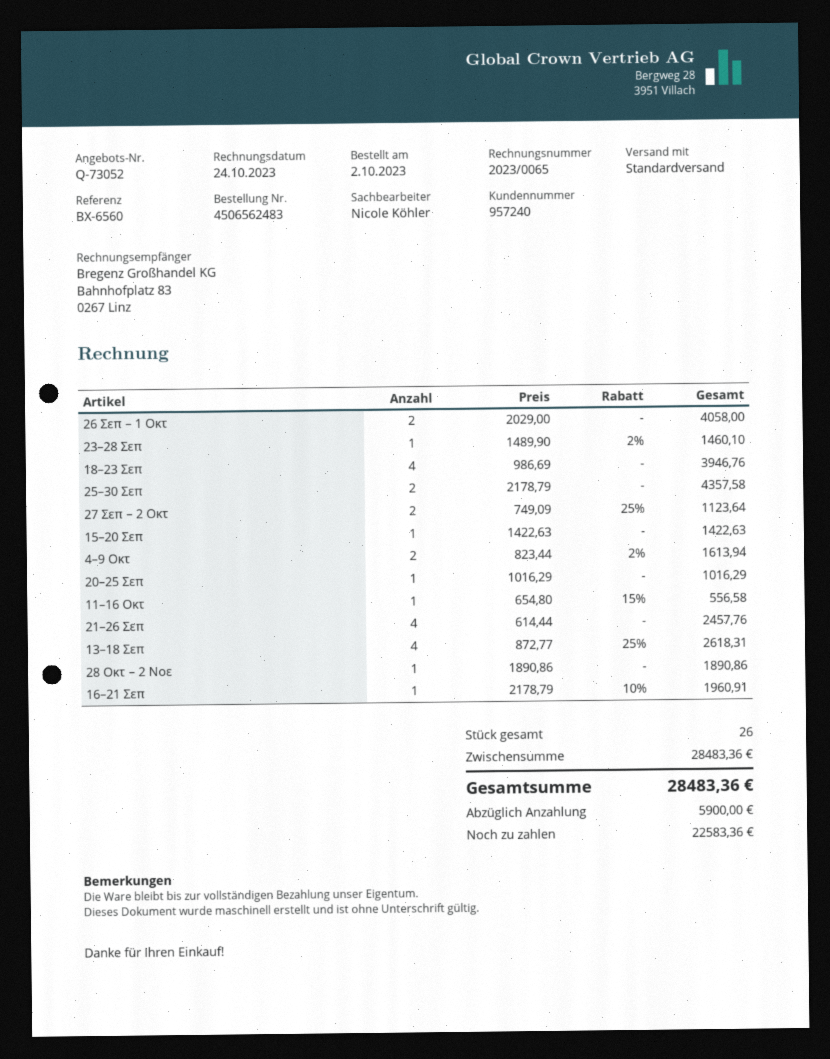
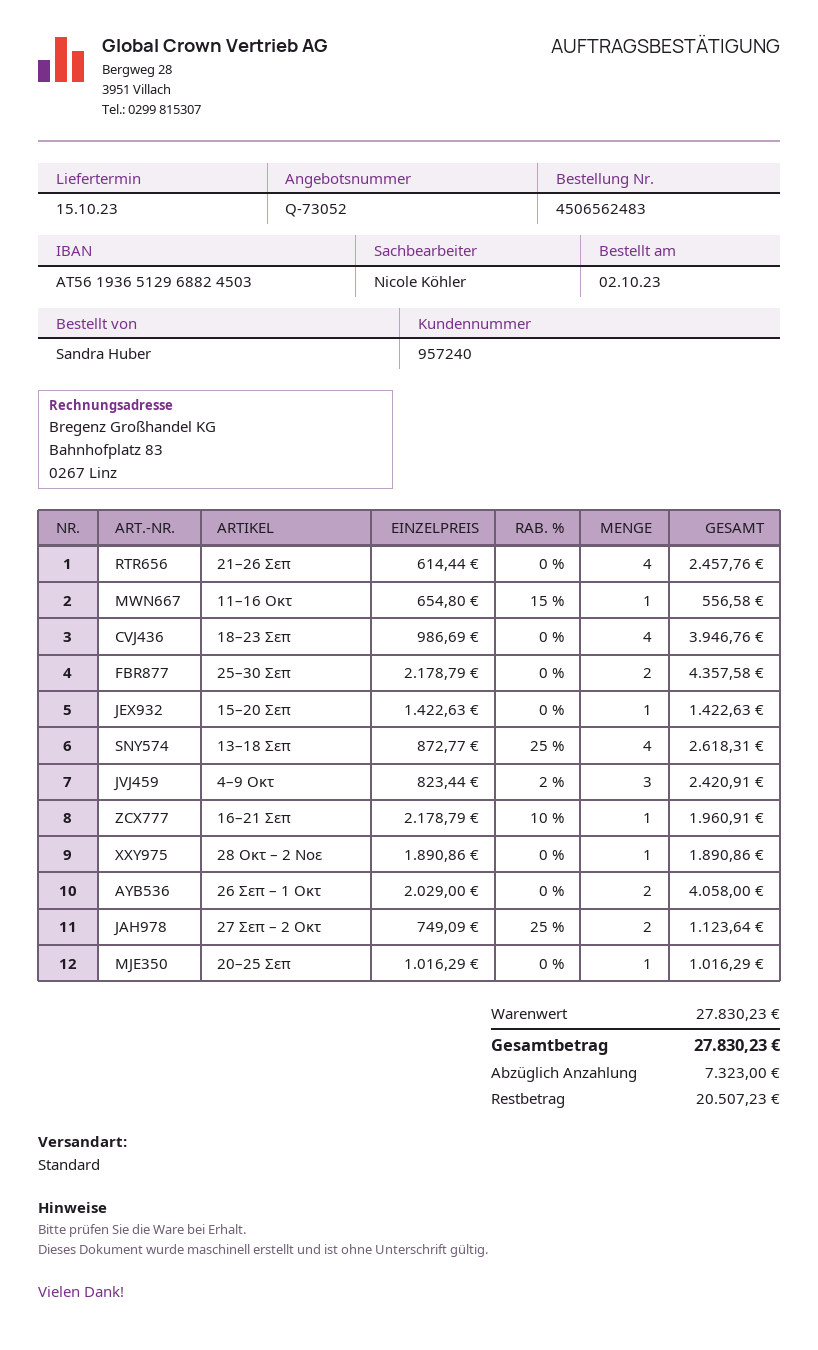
23–28 Σεπ: 1 x 1489.90 - 2% = 1460.10 -> none
4–9 Οκτ: 2 x 823.44 - 2% = 1613.94 -> 3 x 823.44 - 2% = 2420.91
subtotal: 28483.36 -> 27830.23
total: 28483.36 -> 27830.23
deposit: 5900.00 -> 7323.00
balance: 22583.36 -> 20507.23

